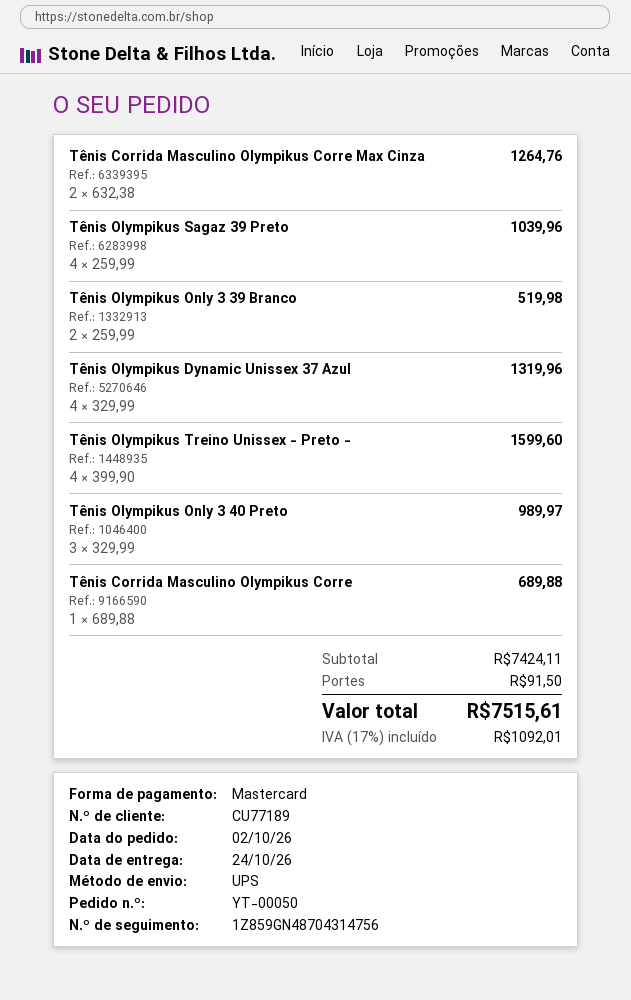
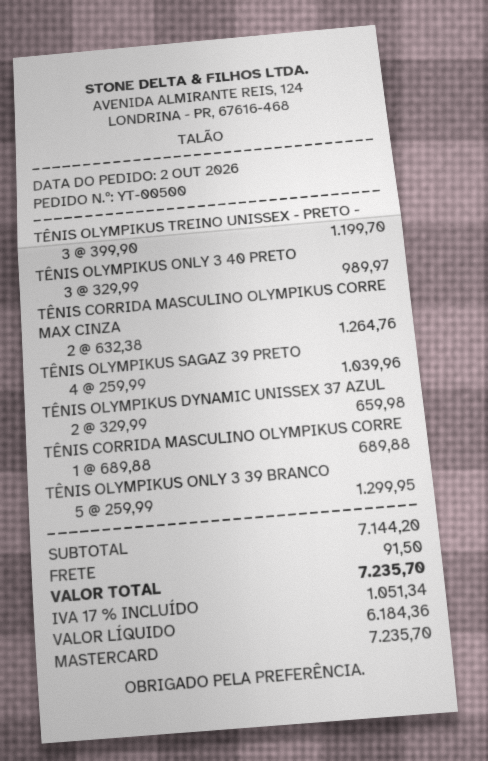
order number: YT-00050 -> YT-00500
Tênis Olympikus Only 3 39 Branco: 2 x 259.99 = 519.98 -> 5 x 259.99 = 1299.95
Tênis Olympikus Dynamic Unissex 37 Azul: 4 x 329.99 = 1319.96 -> 2 x 329.99 = 659.98
Tênis Olympikus Treino Unissex - Preto -: 4 x 399.90 = 1599.60 -> 3 x 399.90 = 1199.70
subtotal: 7424.11 -> 7144.20
tax: 17% = 1092.01 -> 17% = 1051.34
total: 7515.61 -> 7235.70

